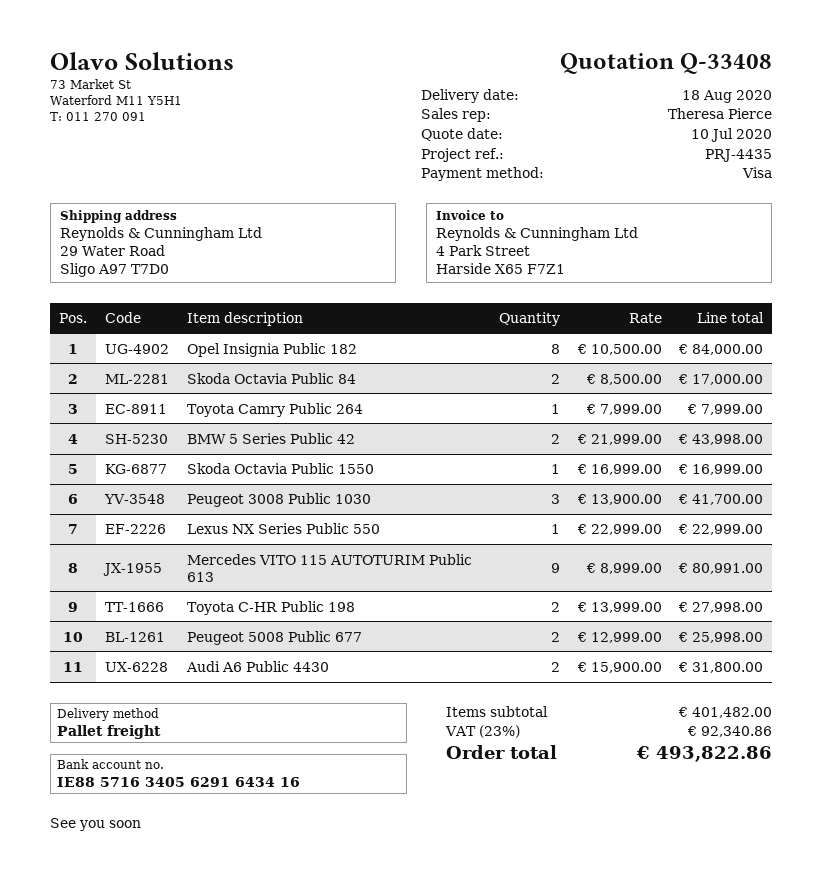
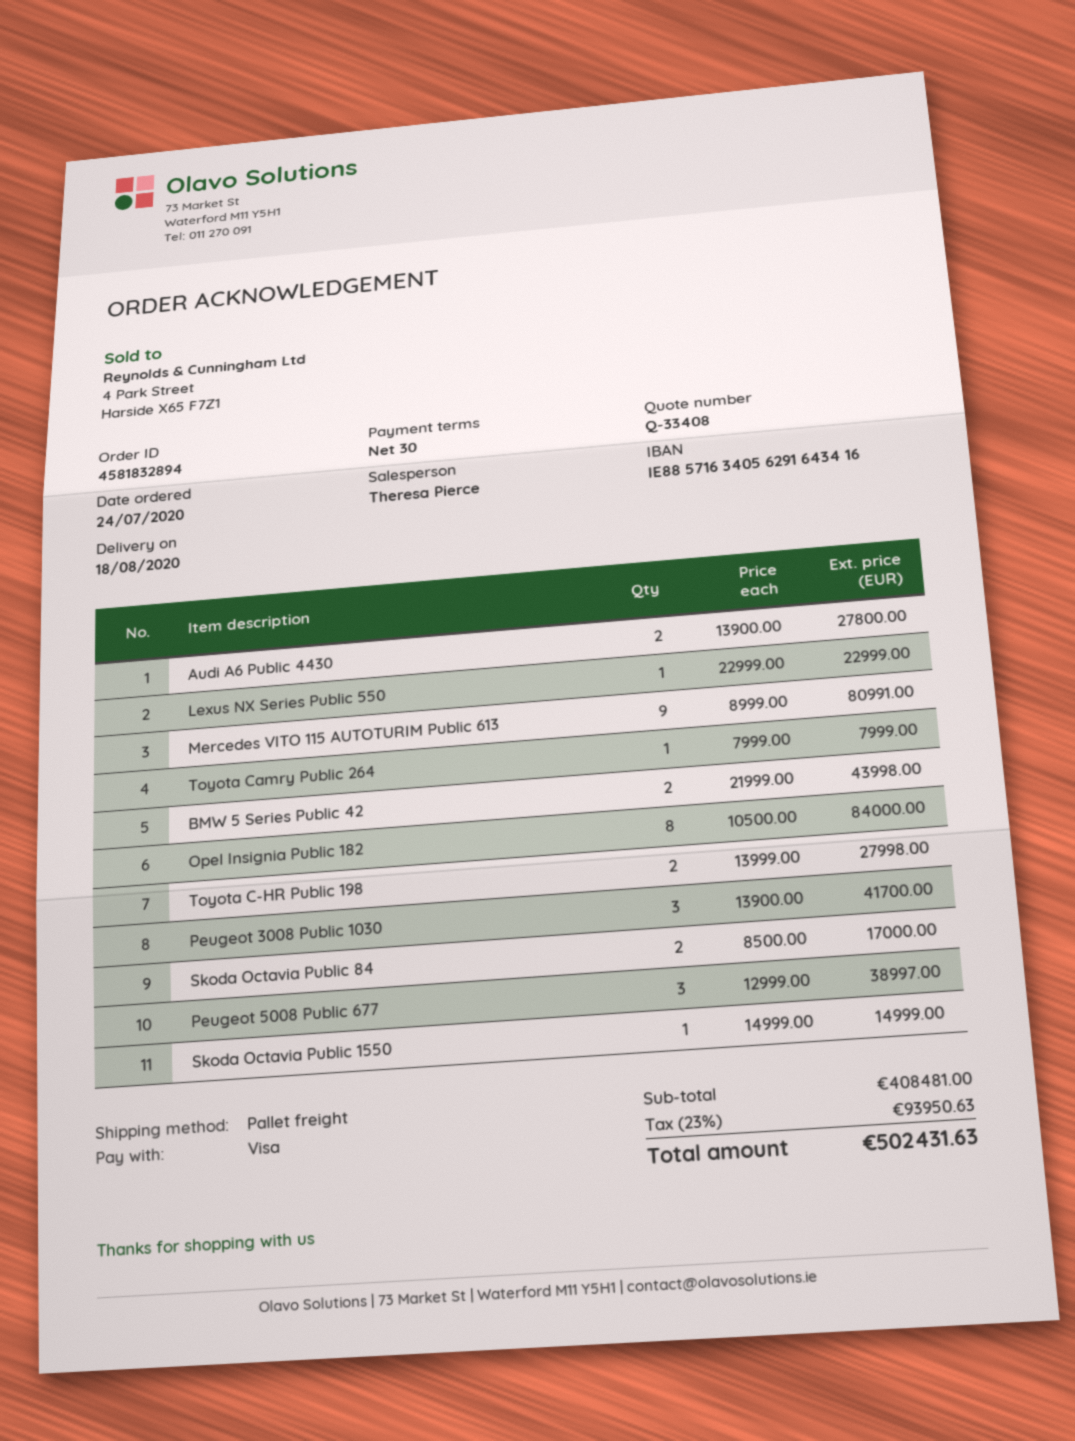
Skoda Octavia Public 1550: 1 x 16999.00 = 16999.00 -> 1 x 14999.00 = 14999.00
Peugeot 5008 Public 677: 2 x 12999.00 = 25998.00 -> 3 x 12999.00 = 38997.00
Audi A6 Public 4430: 2 x 15900.00 = 31800.00 -> 2 x 13900.00 = 27800.00
subtotal: 401482.00 -> 408481.00
tax: 23% = 92340.86 -> 23% = 93950.63
total: 493822.86 -> 502431.63

